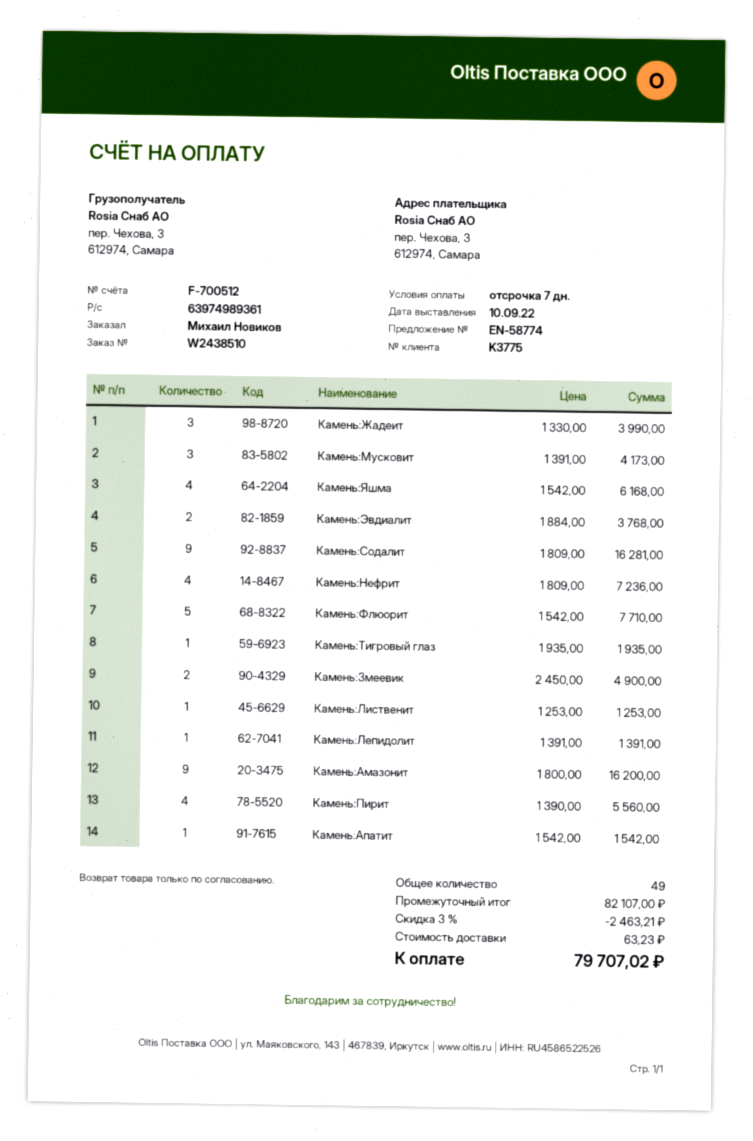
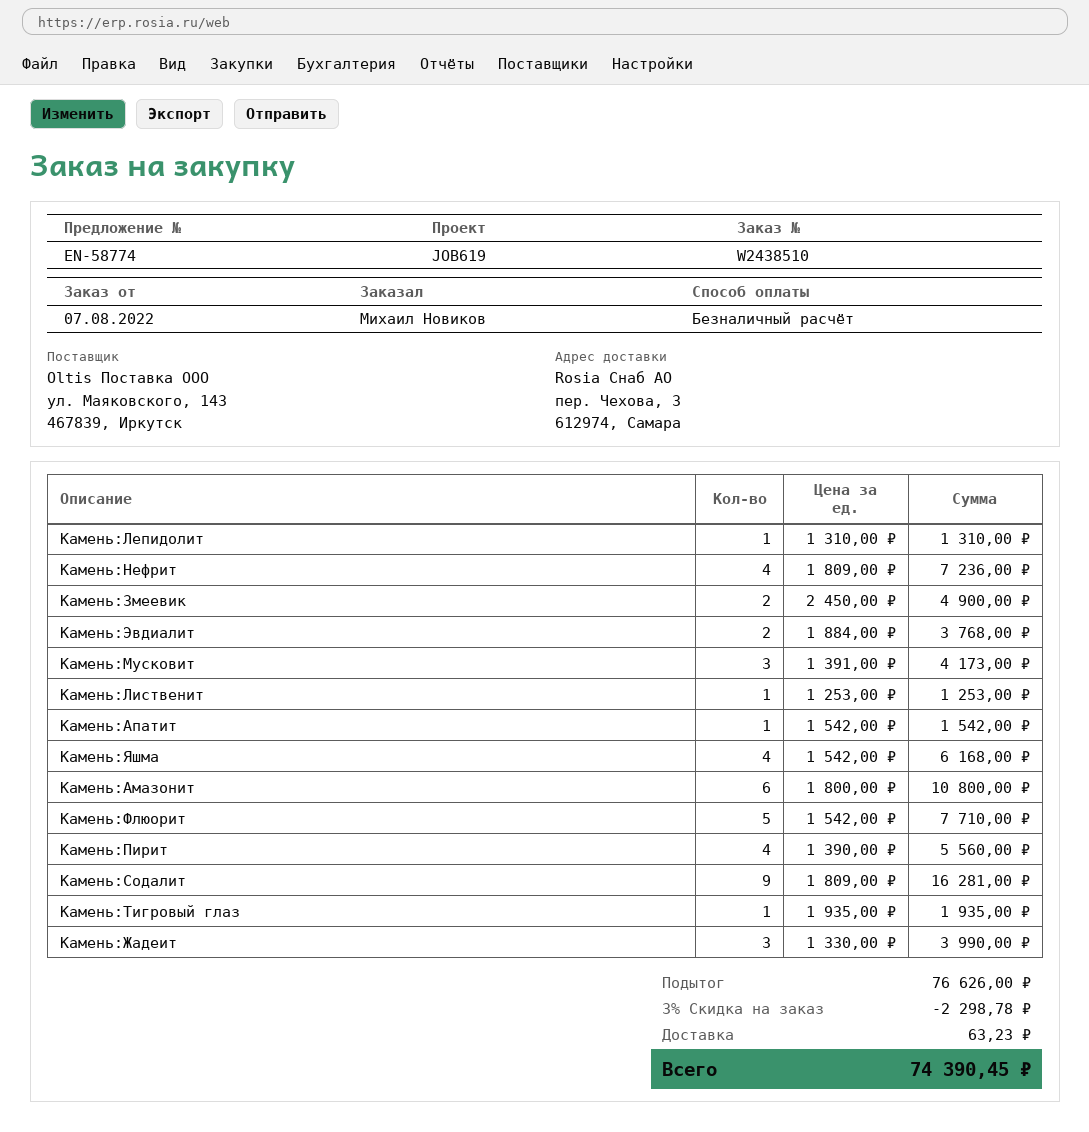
Камень:Лепидолит: 1 x 1391.00 = 1391.00 -> 1 x 1310.00 = 1310.00
Камень:Амазонит: 9 x 1800.00 = 16200.00 -> 6 x 1800.00 = 10800.00
subtotal: 82107.00 -> 76626.00
discount: 3% = 2463.21 -> 3% = 2298.78
total: 79707.02 -> 74390.45

